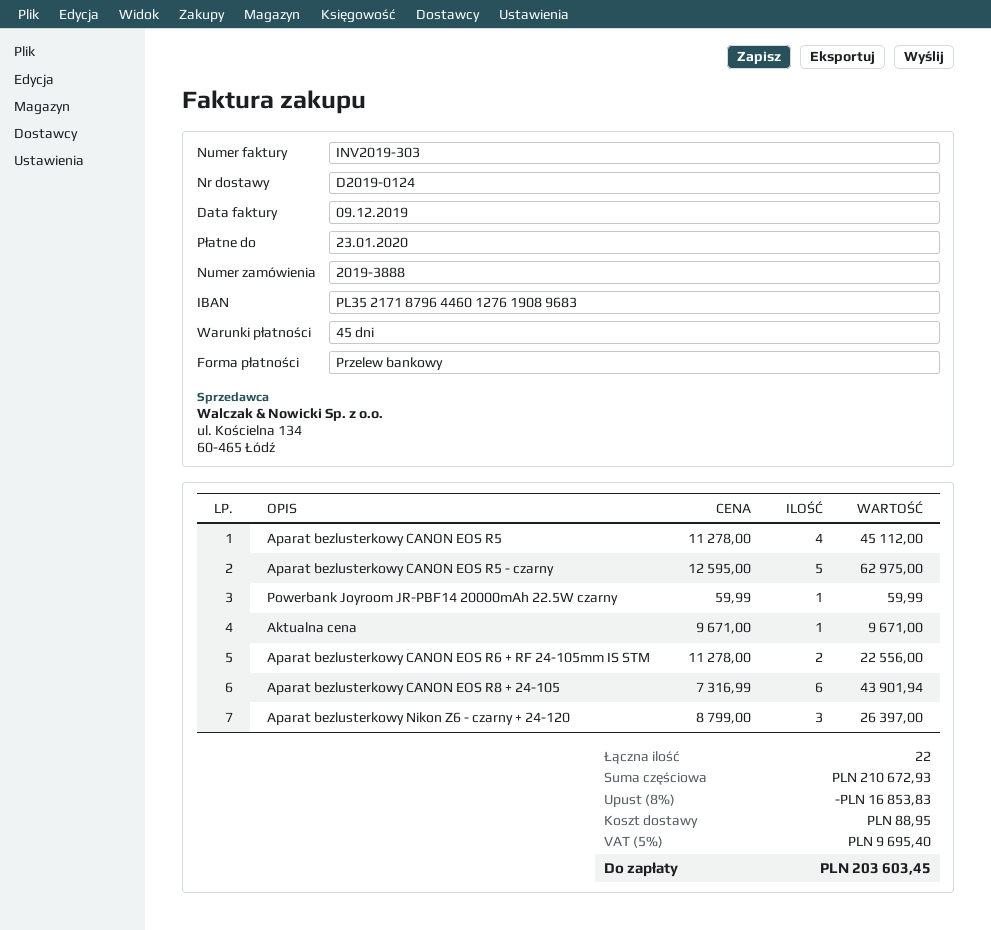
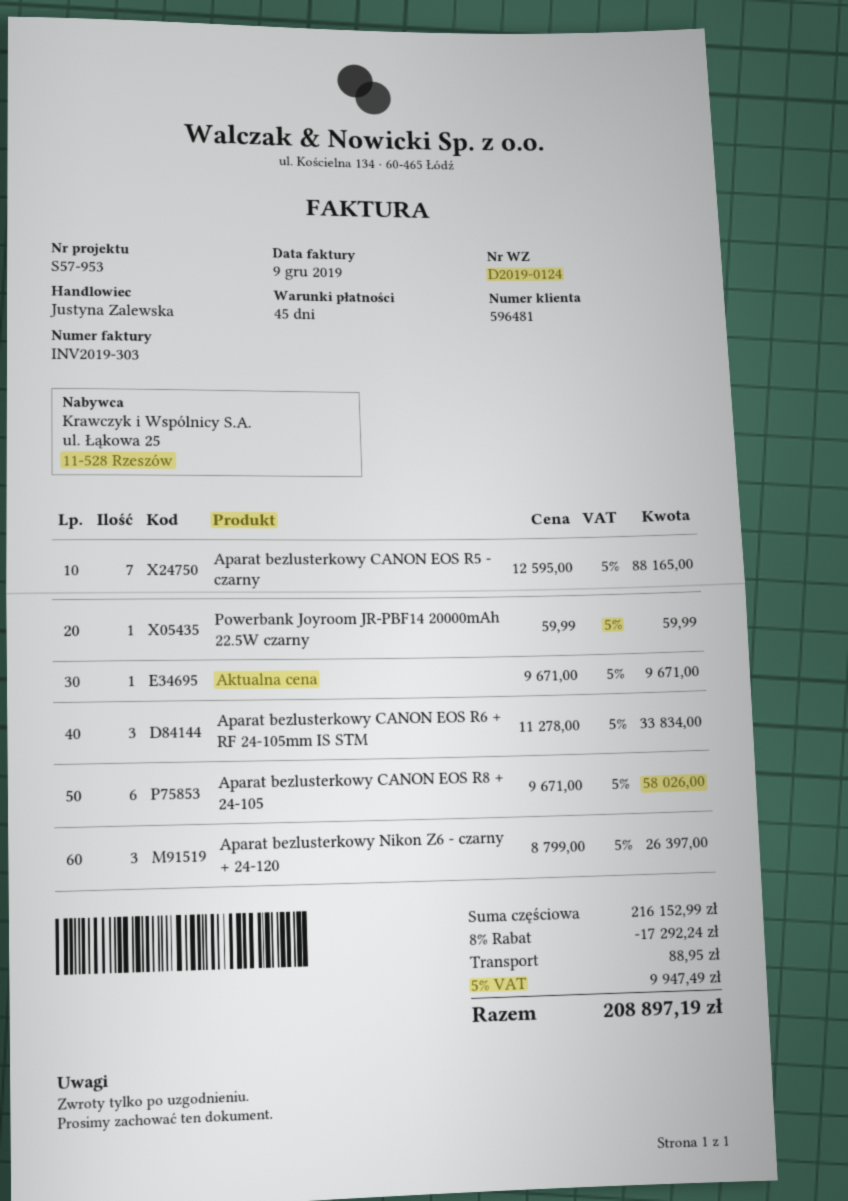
Aparat bezlusterkowy CANON EOS R5: 4 x 11278.00 = 45112.00 -> none
Aparat bezlusterkowy CANON EOS R5 - czarny: 5 x 12595.00 = 62975.00 -> 7 x 12595.00 = 88165.00
Aparat bezlusterkowy CANON EOS R6 + RF 24-105mm IS STM: 2 x 11278.00 = 22556.00 -> 3 x 11278.00 = 33834.00
Aparat bezlusterkowy CANON EOS R8 + 24-105: 6 x 7316.99 = 43901.94 -> 6 x 9671.00 = 58026.00
subtotal: 210672.93 -> 216152.99
discount: 8% = 16853.83 -> 8% = 17292.24
tax: 5% = 9695.40 -> 5% = 9947.49
total: 203603.45 -> 208897.19

